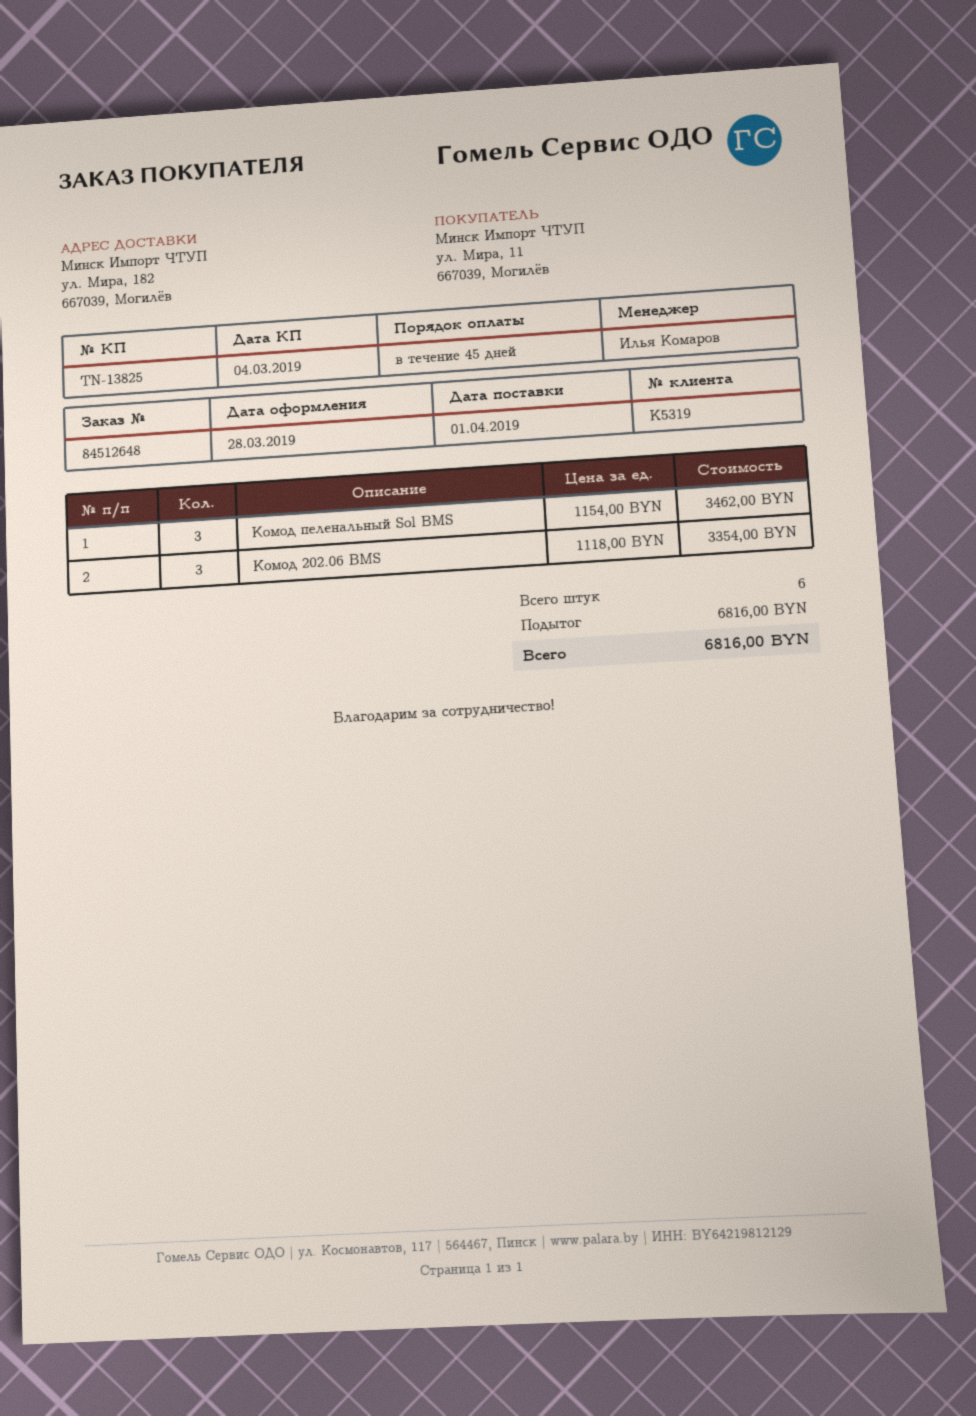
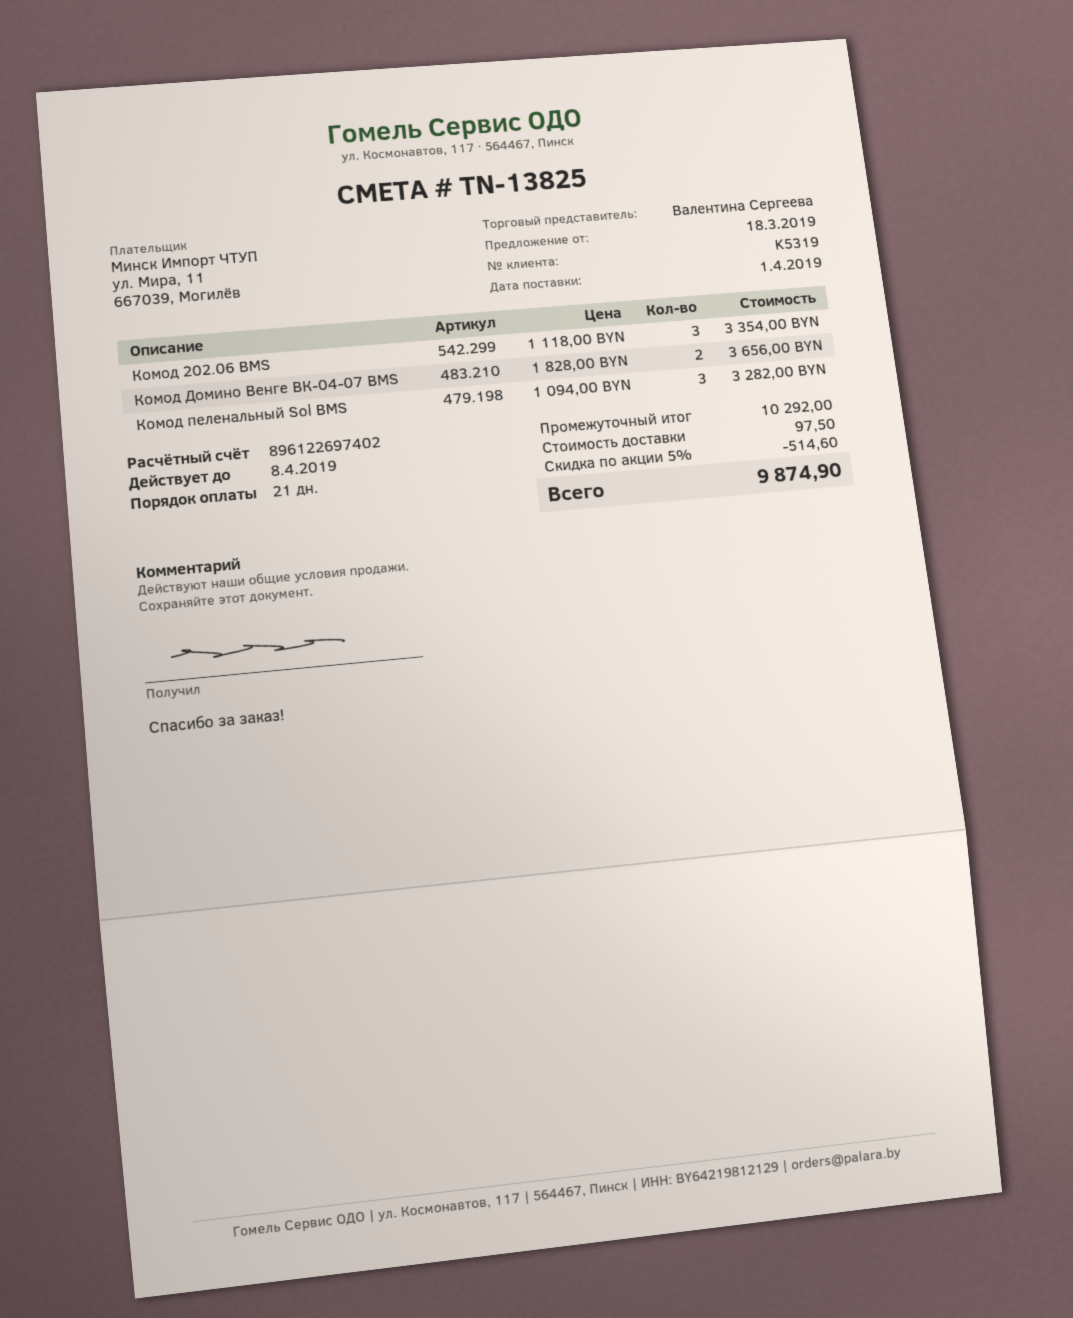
quote date: 2019-03-04 -> 2019-03-18
payment terms: 45 days -> 21 days
sales rep: Илья Комаров -> Валентина Сергеева
Комод пеленальный Sol BMS: 3 x 1154.00 = 3462.00 -> 3 x 1094.00 = 3282.00
Комод Домино Венге ВК-04-07 BMS: none -> 2 x 1828.00 = 3656.00
subtotal: 6816.00 -> 10292.00
discount: none -> 5% = 514.60
shipping: none -> 97.50
total: 6816.00 -> 9874.90

